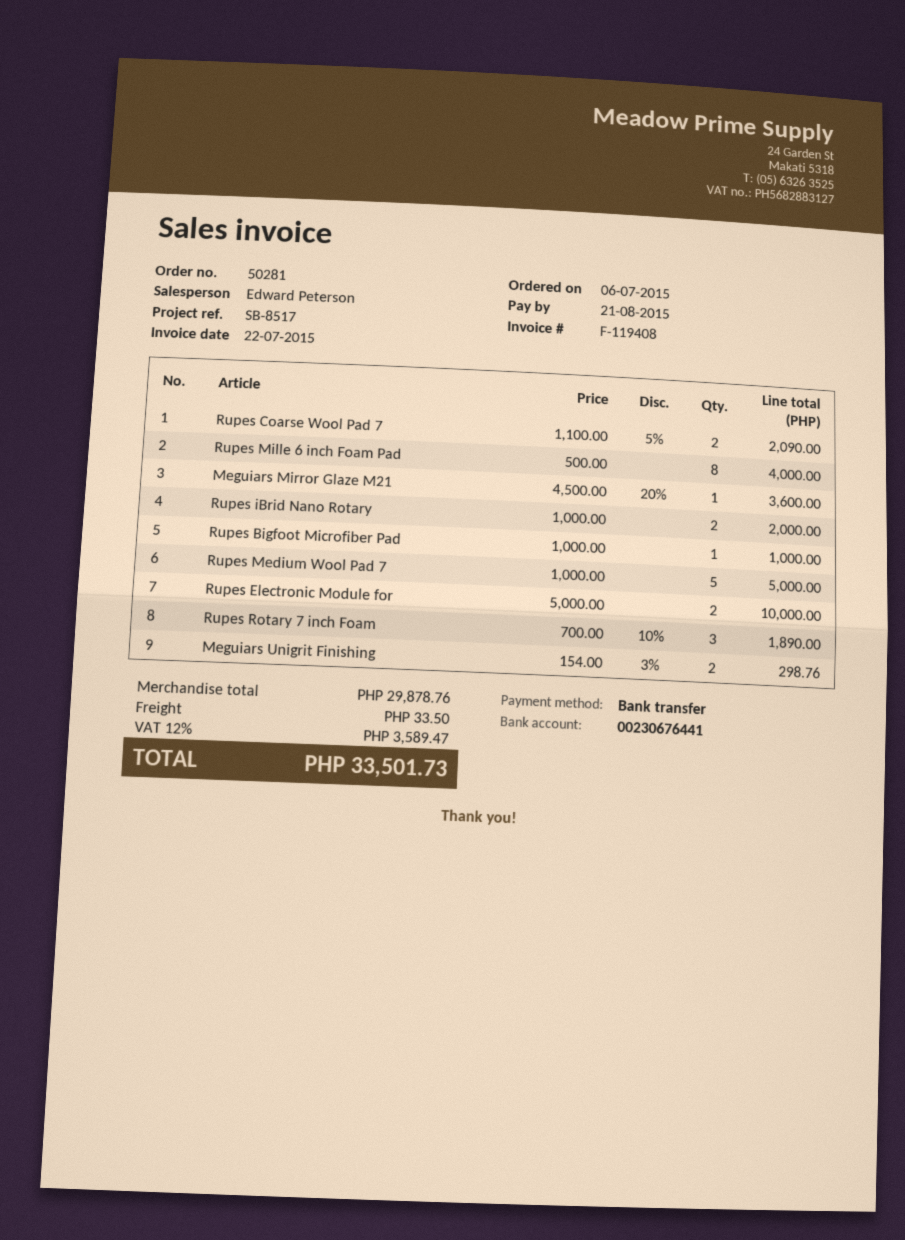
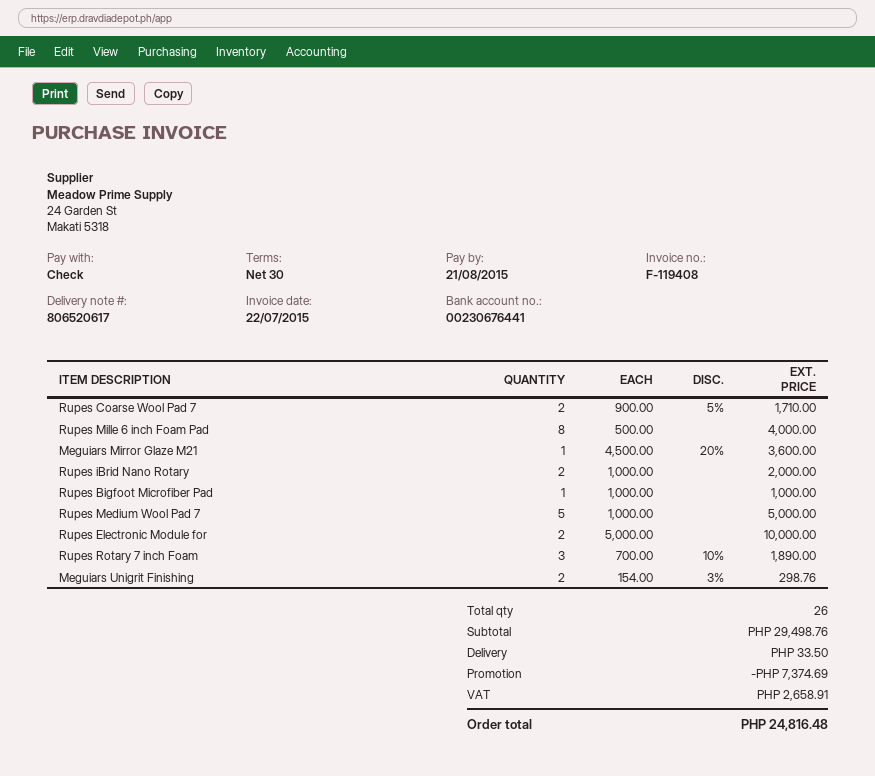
payment method: bank transfer -> cheque
Rupes Coarse Wool Pad 7: 2 x 1100.00 - 5% = 2090.00 -> 2 x 900.00 - 5% = 1710.00
subtotal: 29878.76 -> 29498.76
discount: none -> 7374.69
tax: 3589.47 -> 2658.91
total: 33501.73 -> 24816.48

